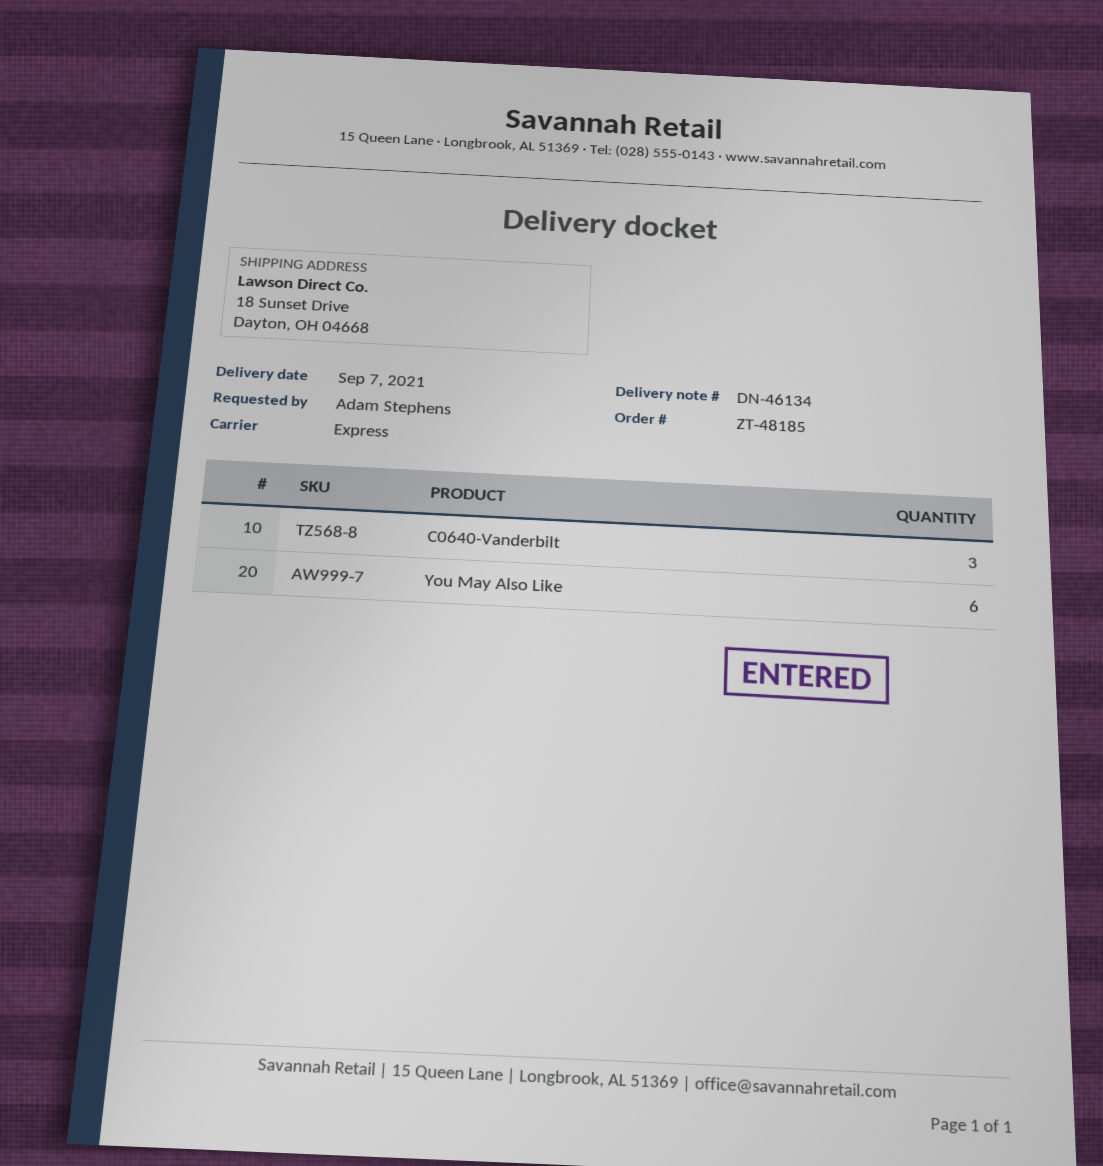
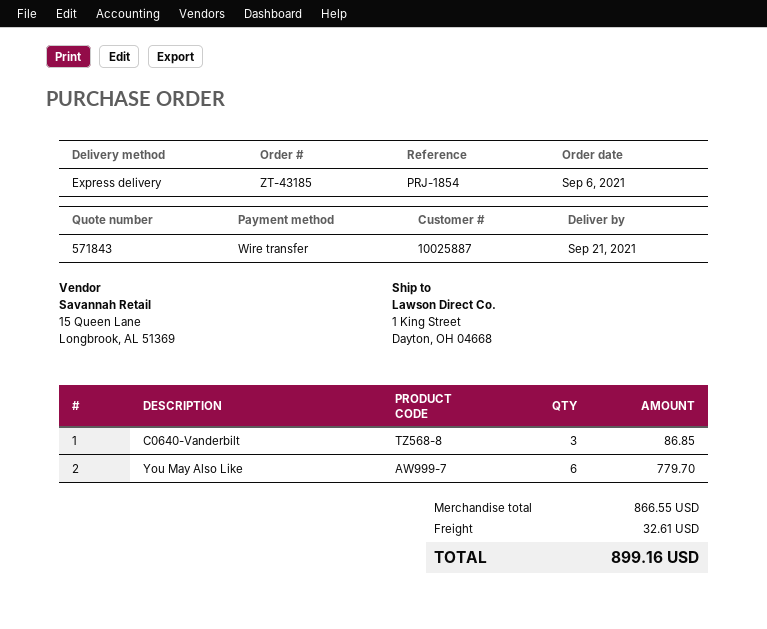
order number: ZT-48185 -> ZT-43185
delivery date: 2021-09-07 -> 2021-09-21
ship to: 18 Sunset Drive, Dayton, OH 04668 -> 1 King Street, Dayton, OH 04668

